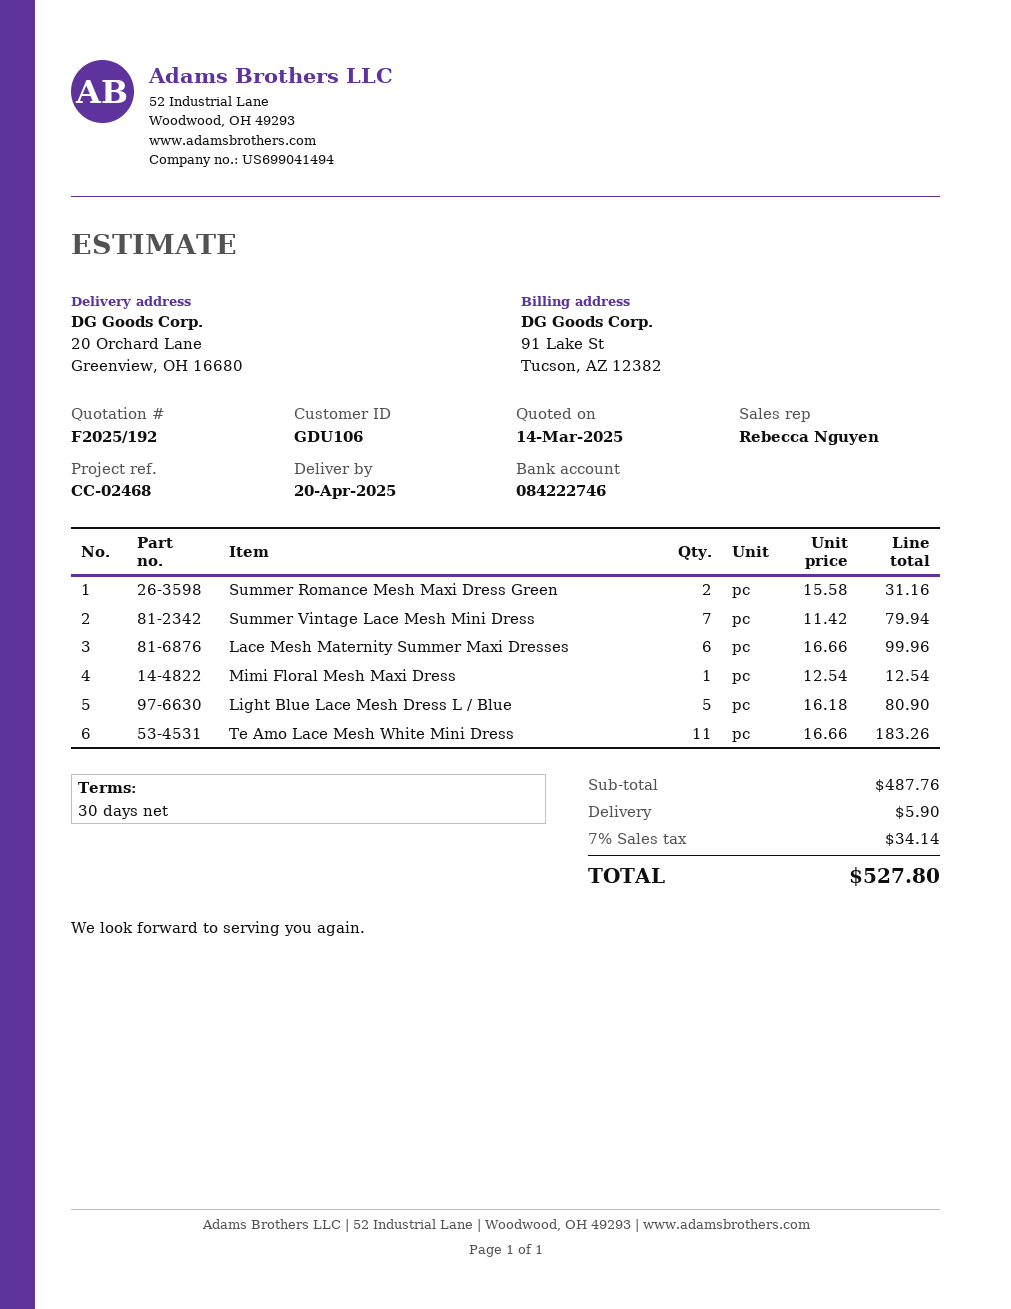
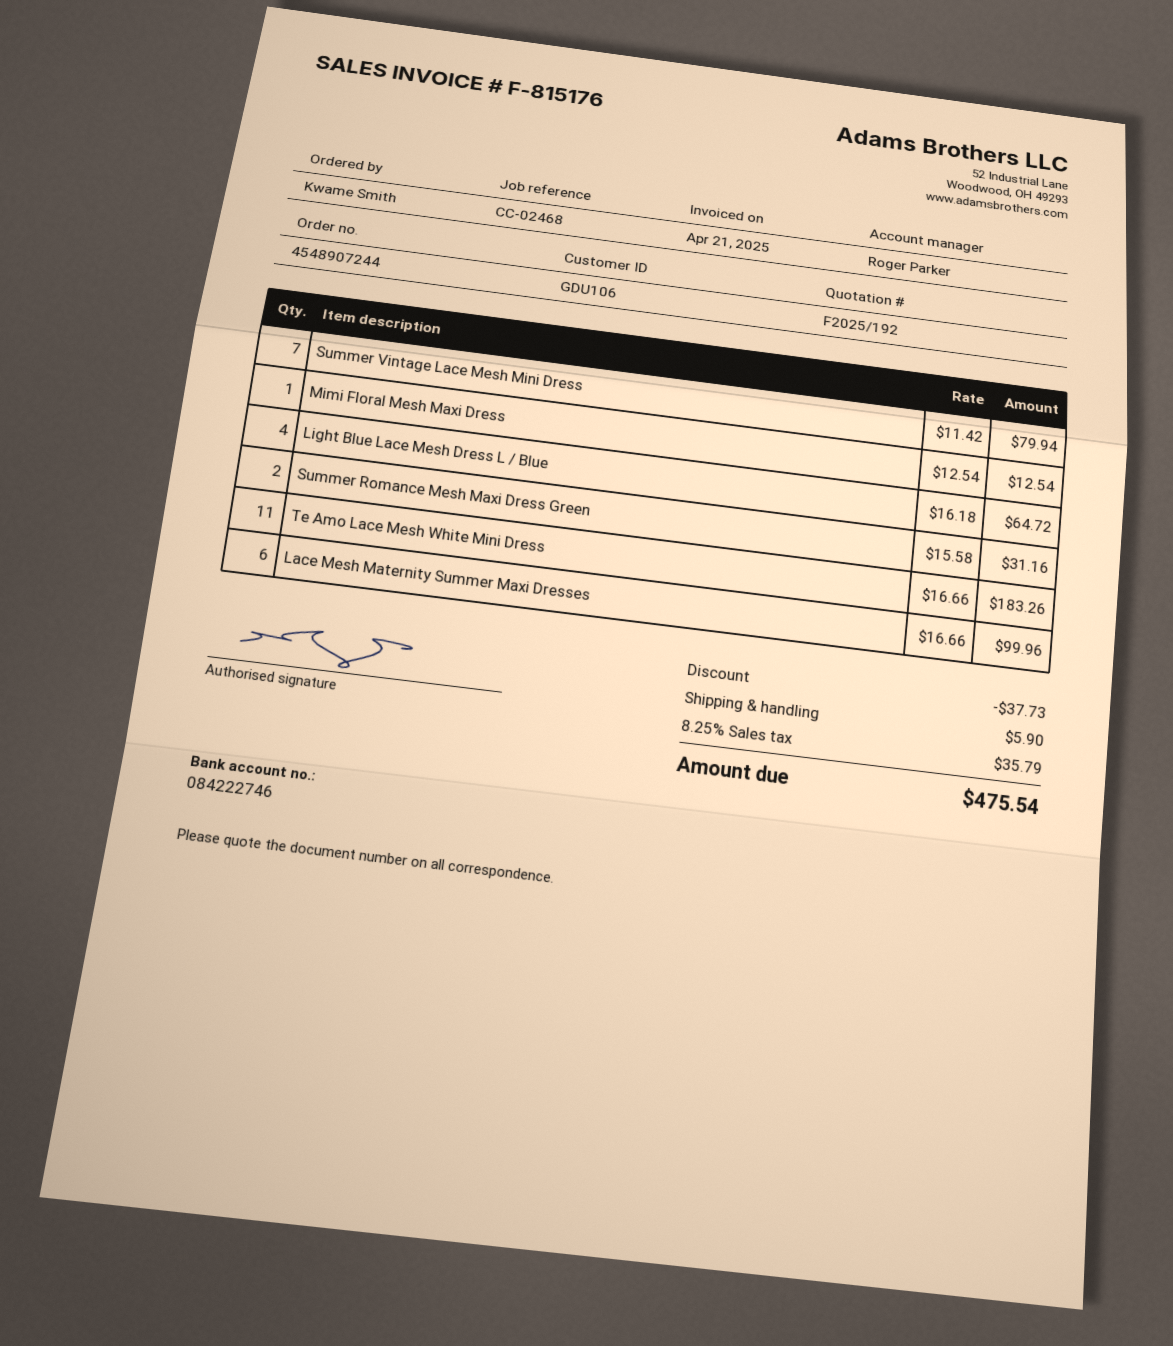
sales rep: Rebecca Nguyen -> Roger Parker
Light Blue Lace Mesh Dress L / Blue: 5 x 16.18 = 80.90 -> 4 x 16.18 = 64.72
discount: none -> 37.73
tax: 7% = 34.14 -> 8.25% = 35.79
total: 527.80 -> 475.54

